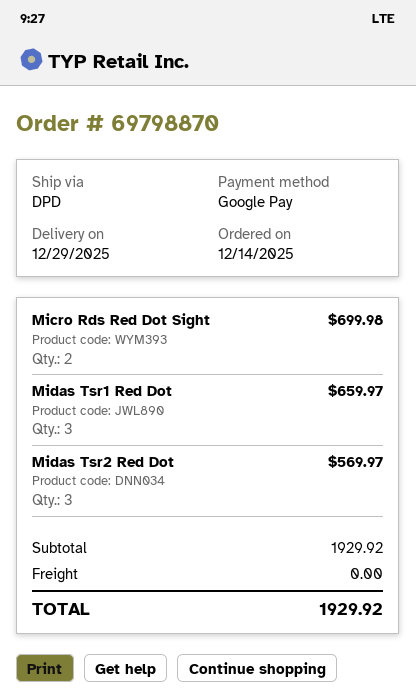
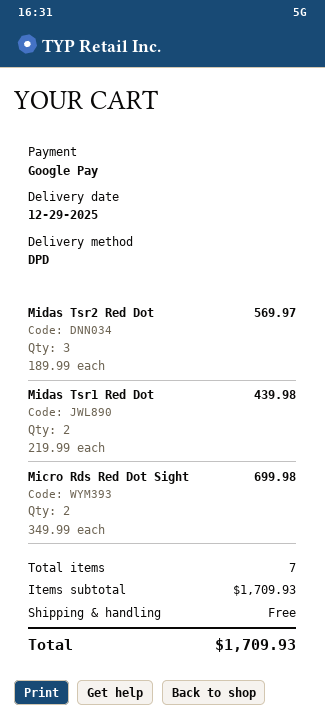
Midas Tsr1 Red Dot: 3 for 659.97 -> 2 for 439.98
subtotal: 1929.92 -> 1709.93
total: 1929.92 -> 1709.93

